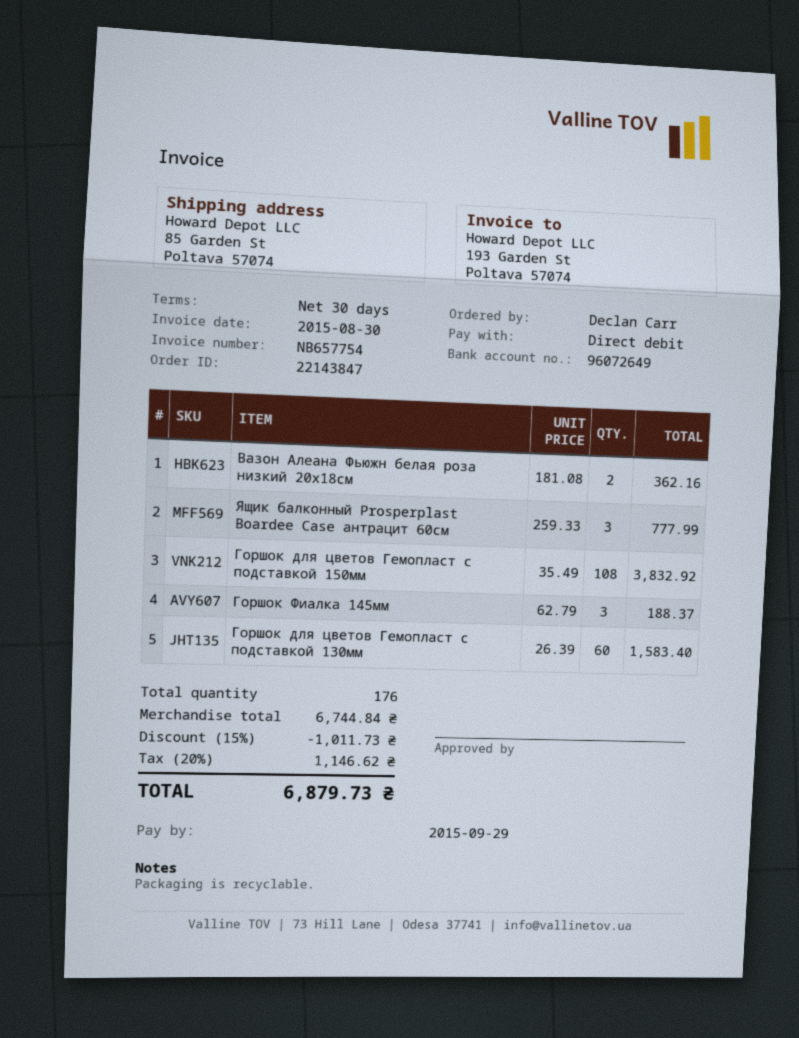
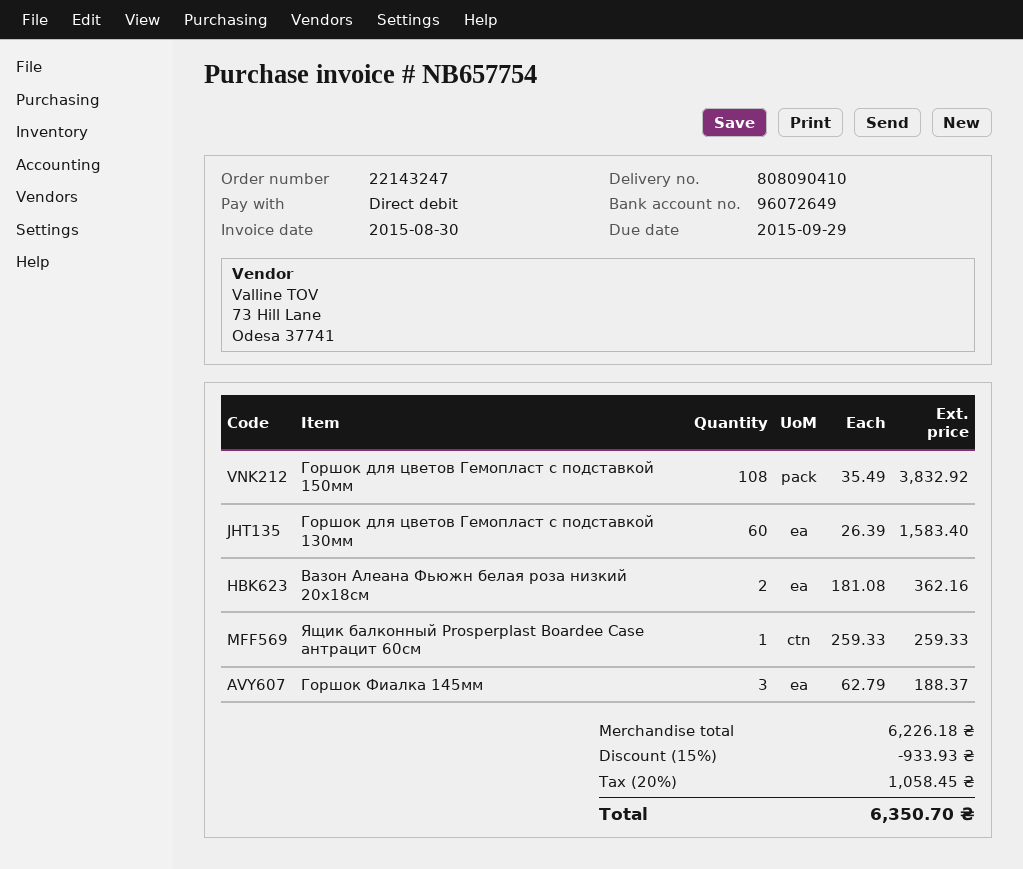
order number: 22143847 -> 22143247
Ящик балконный Prosperplast Boardee Case антрацит 60см: 3 x 259.33 = 777.99 -> 1 x 259.33 = 259.33
subtotal: 6744.84 -> 6226.18
discount: 15% = 1011.73 -> 15% = 933.93
tax: 20% = 1146.62 -> 20% = 1058.45
total: 6879.73 -> 6350.70

